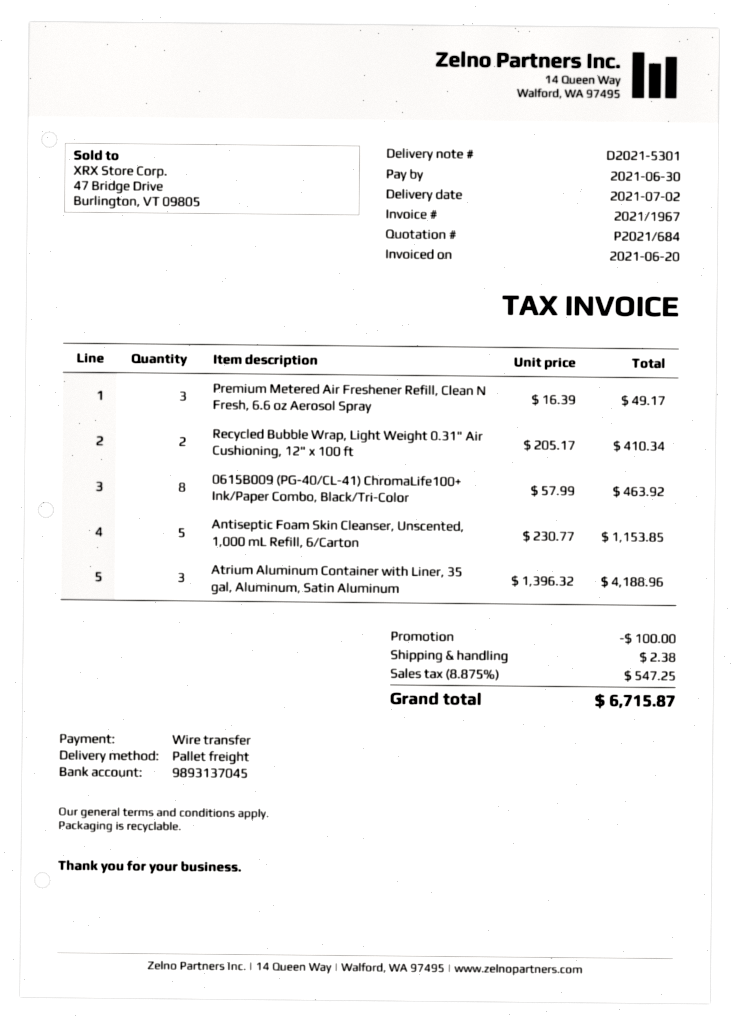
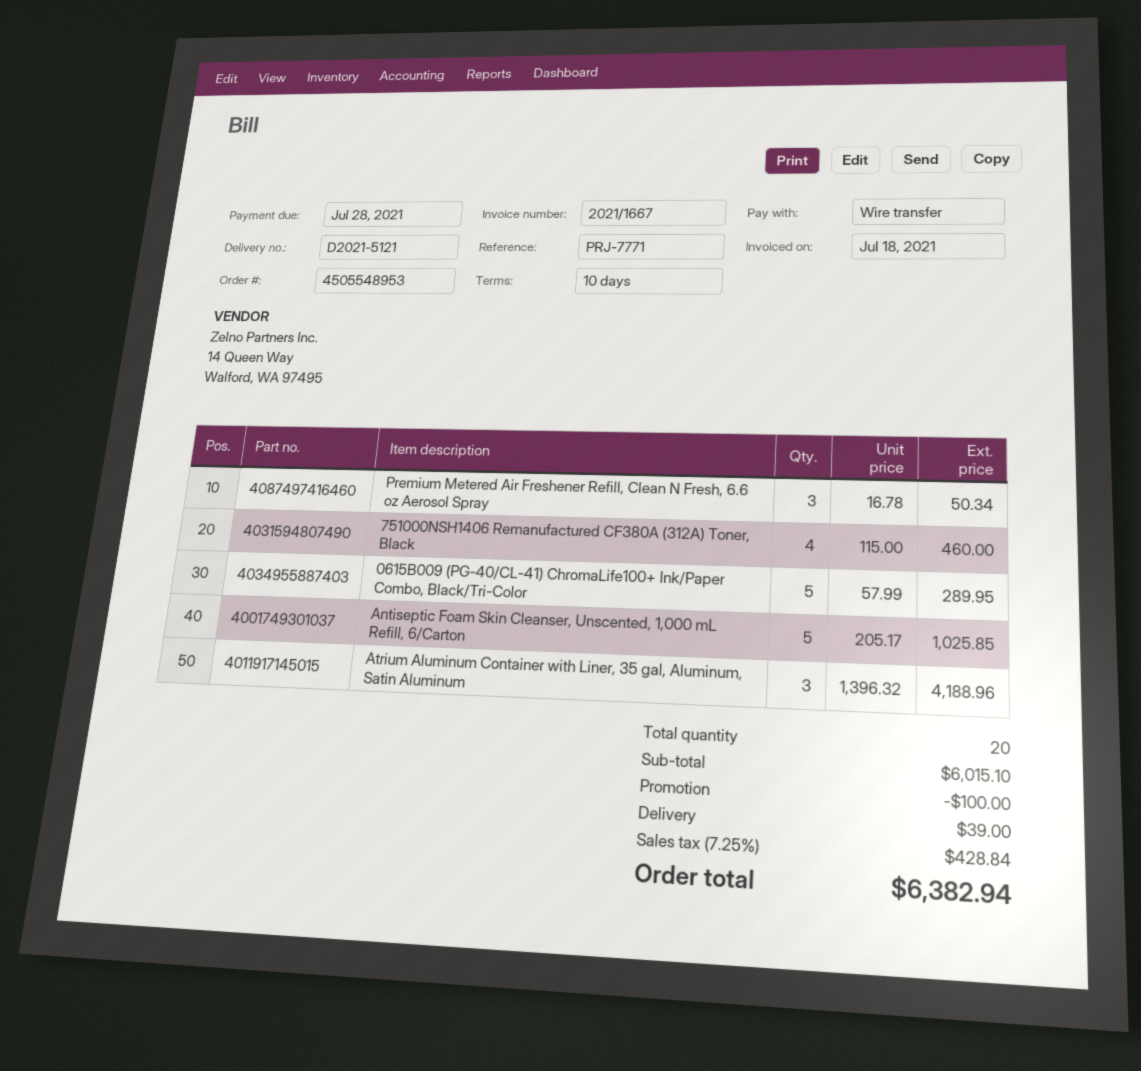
delivery note number: D2021-5301 -> D2021-5121
invoice number: 2021/1967 -> 2021/1667
invoice date: 2021-06-20 -> 2021-07-18
due date: 2021-06-30 -> 2021-07-28
Premium Metered Air Freshener Refill, Clean N Fresh, 6.6 oz Aerosol Spray: 3 x 16.39 = 49.17 -> 3 x 16.78 = 50.34
Recycled Bubble Wrap, Light Weight 0.31" Air Cushioning, 12" x 100 ft: 2 x 205.17 = 410.34 -> none
0615B009 (PG-40/CL-41) ChromaLife100+ Ink/Paper Combo, Black/Tri-Color: 8 x 57.99 = 463.92 -> 5 x 57.99 = 289.95
Antiseptic Foam Skin Cleanser, Unscented, 1,000 mL Refill, 6/Carton: 5 x 230.77 = 1153.85 -> 5 x 205.17 = 1025.85
751000NSH1406 Remanufactured CF380A (312A) Toner, Black: none -> 4 x 115.00 = 460.00
shipping: 2.38 -> 39.00
tax: 8.875% = 547.25 -> 7.25% = 428.84
total: 6715.87 -> 6382.94

